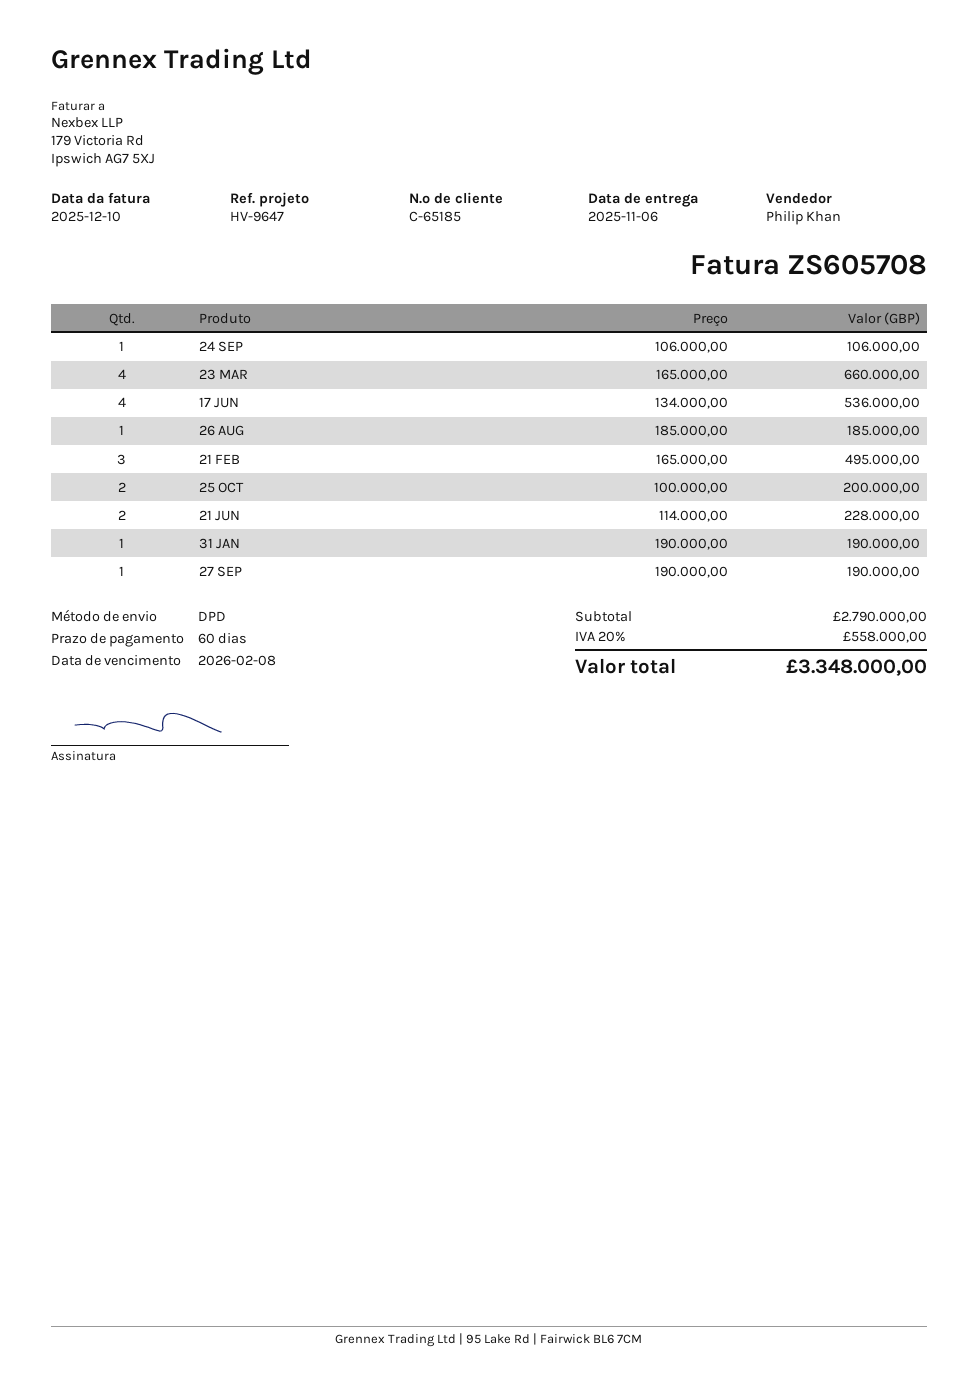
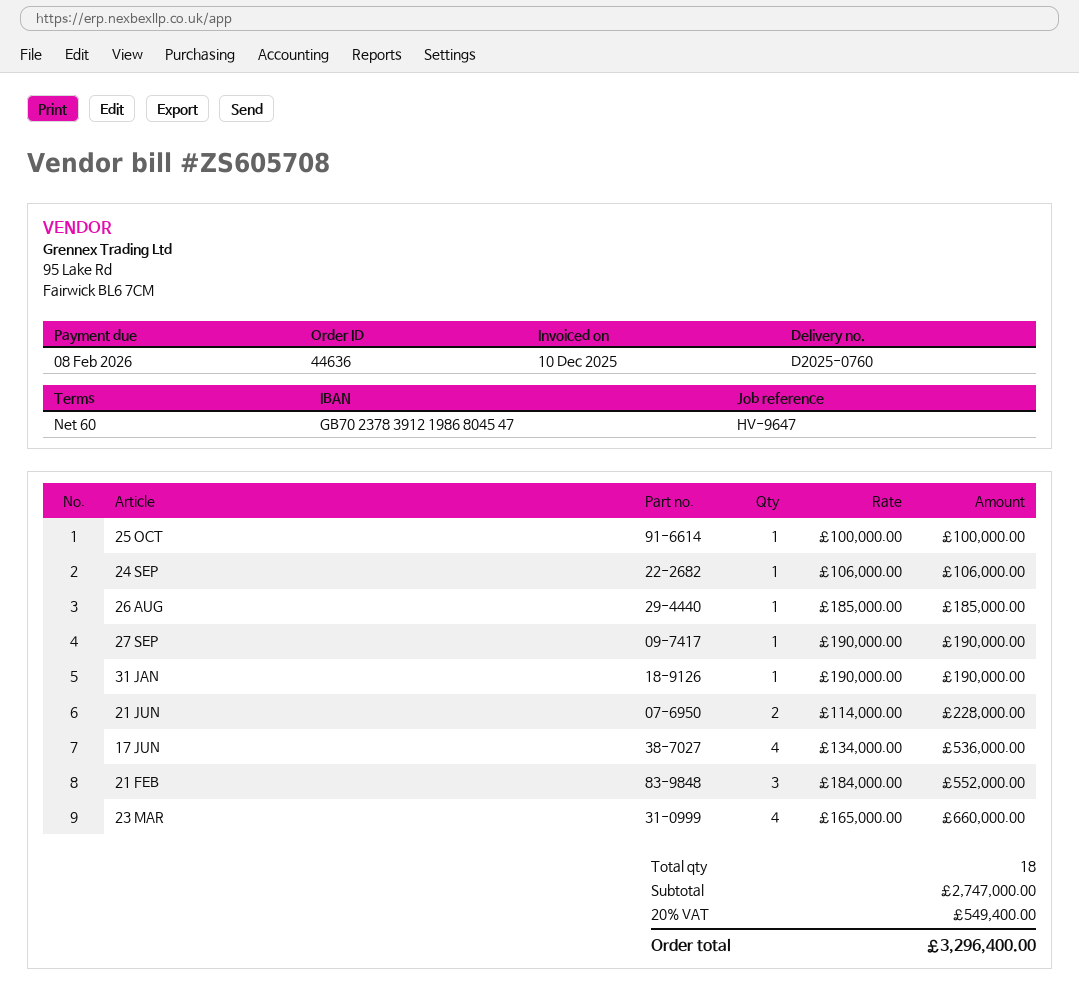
21 FEB: 3 x 165000.00 = 495000.00 -> 3 x 184000.00 = 552000.00
25 OCT: 2 x 100000.00 = 200000.00 -> 1 x 100000.00 = 100000.00
subtotal: 2790000.00 -> 2747000.00
tax: 20% = 558000.00 -> 20% = 549400.00
total: 3348000.00 -> 3296400.00

